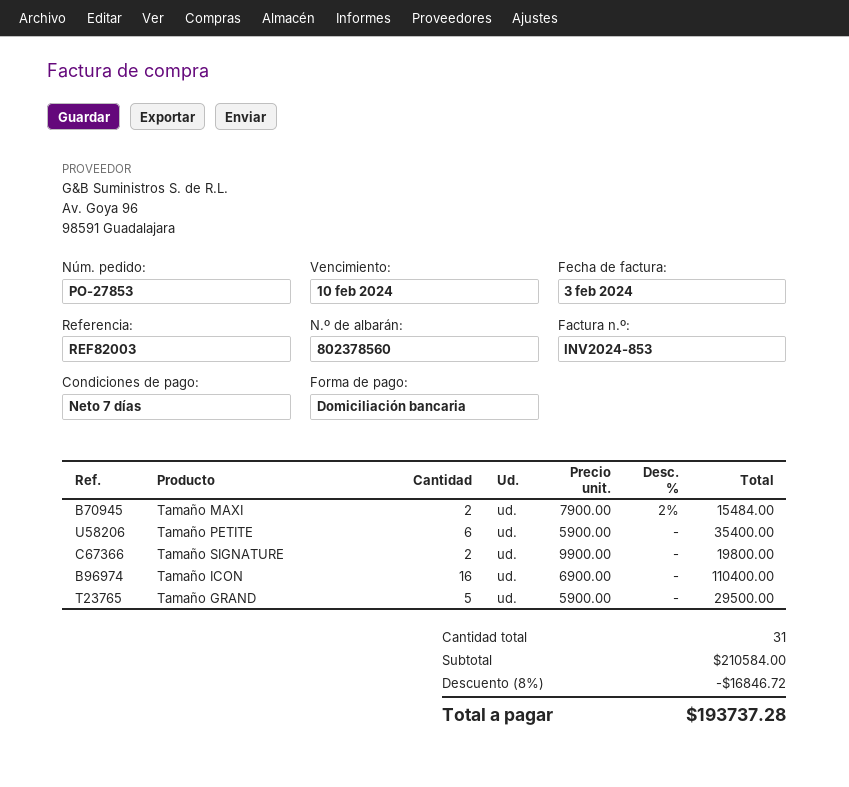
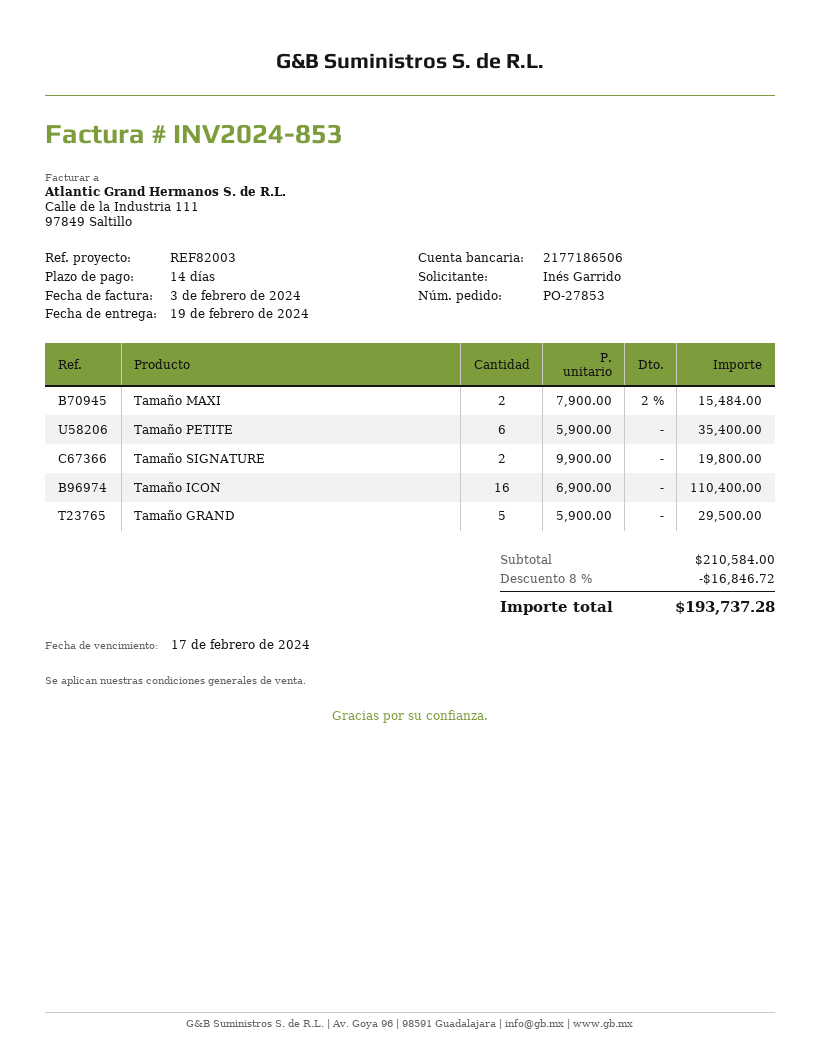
payment terms: 7 days -> 14 days
due date: 2024-02-10 -> 2024-02-17

